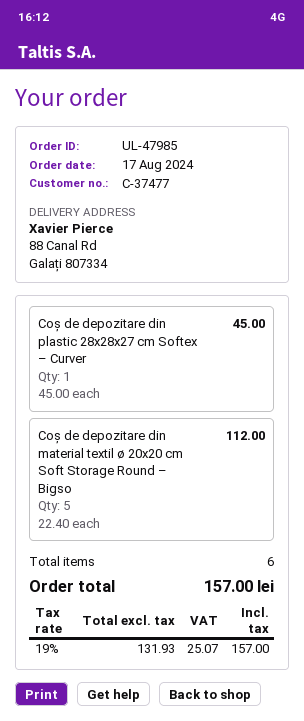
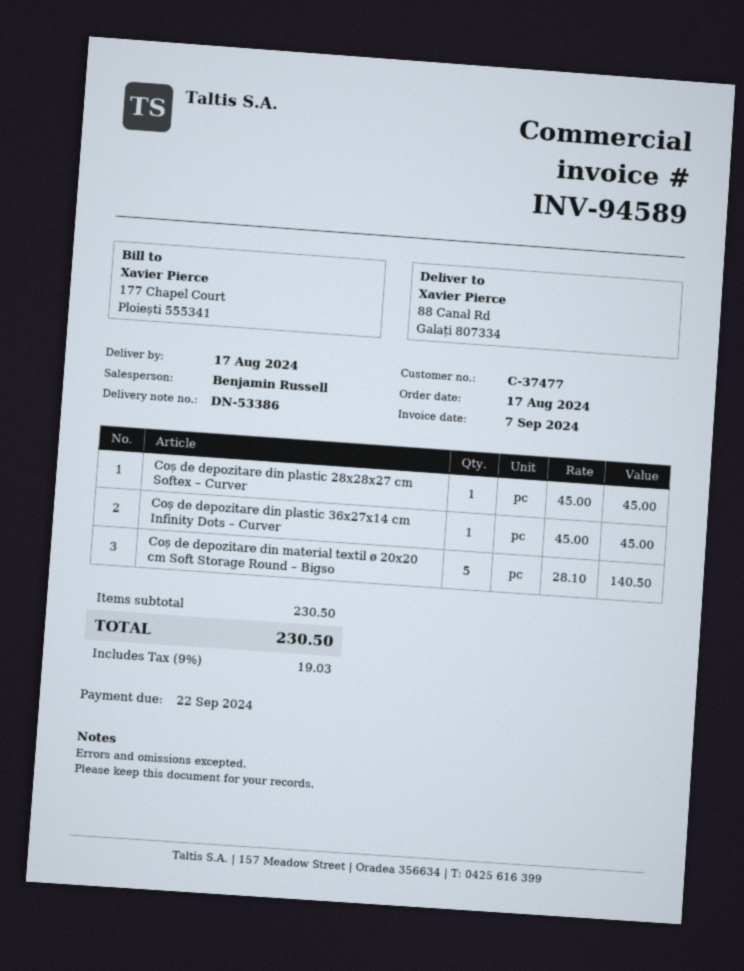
Coș de depozitare din material textil ø 20x20 cm Soft Storage Round – Bigso: 5 x 22.40 = 112.00 -> 5 x 28.10 = 140.50
Coș de depozitare din plastic 36x27x14 cm Infinity Dots – Curver: none -> 1 x 45.00 = 45.00
tax: 19% = 25.07 -> 9% = 19.03
total: 157.00 -> 230.50

